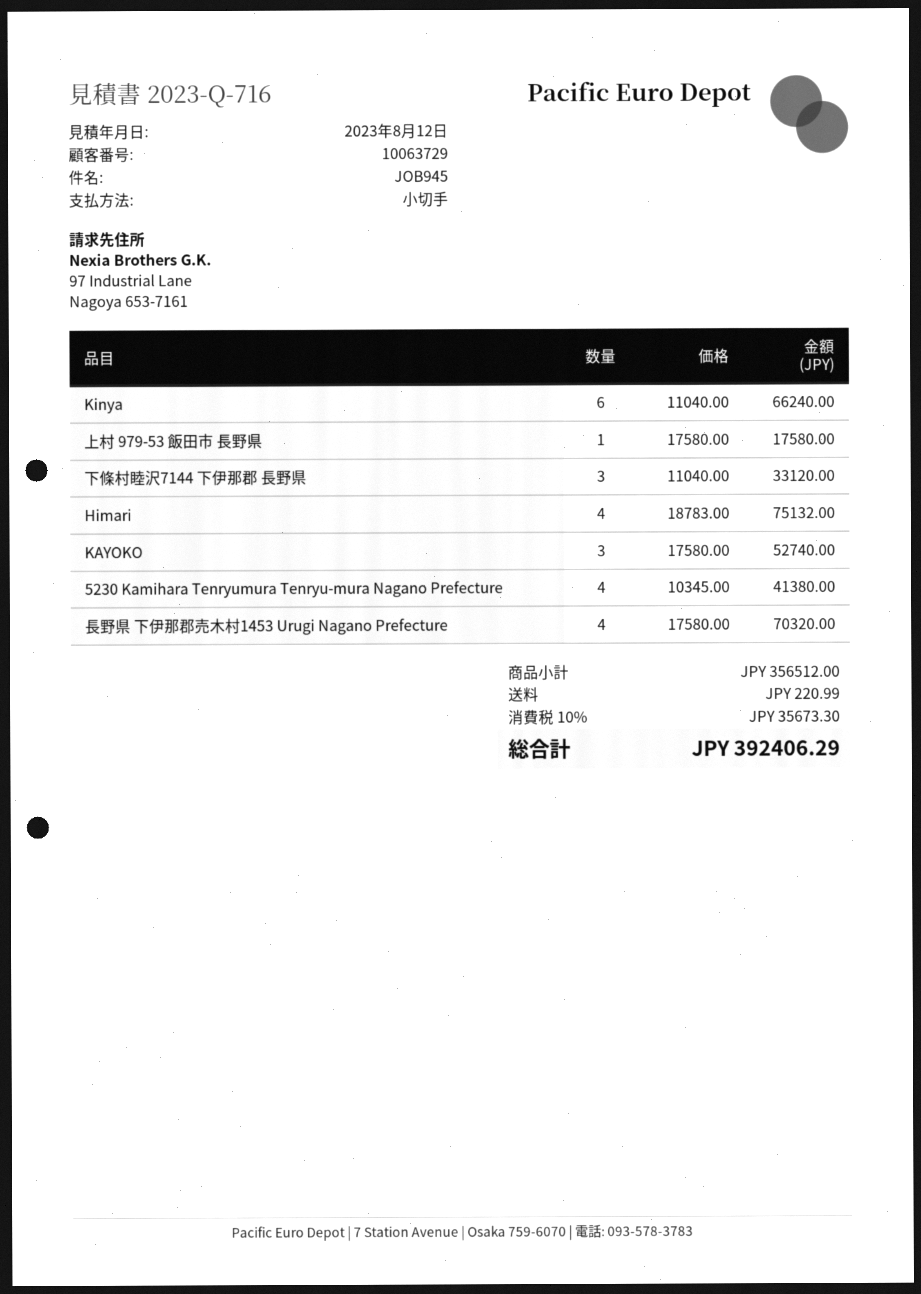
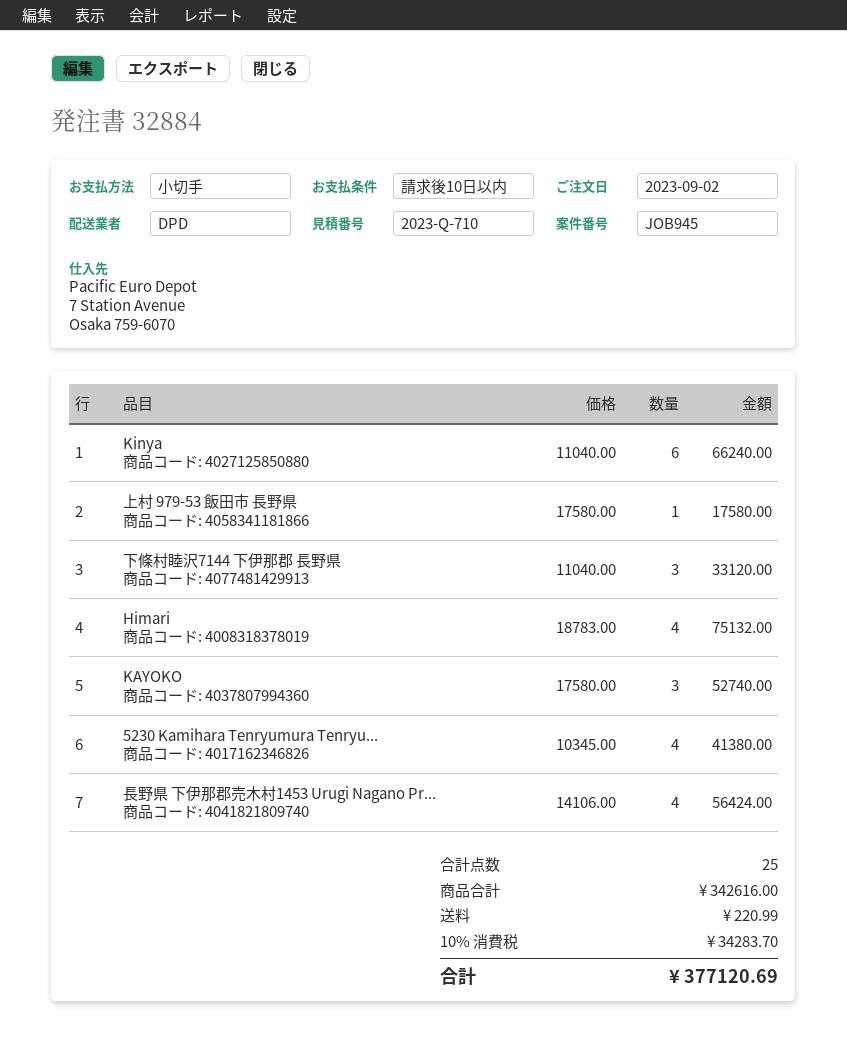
quote number: 2023-Q-716 -> 2023-Q-710
長野県 下伊那郡売木村1453 Urugi Nagano Prefecture: 4 x 17580.00 = 70320.00 -> 4 x 14106.00 = 56424.00
subtotal: 356512.00 -> 342616.00
tax: 10% = 35673.30 -> 10% = 34283.70
total: 392406.29 -> 377120.69

